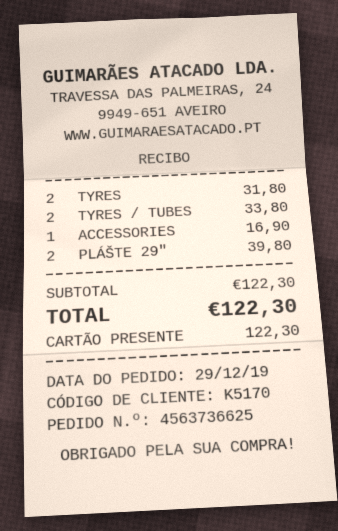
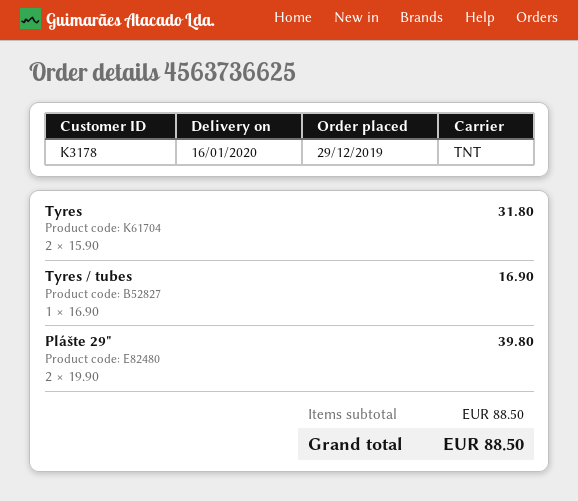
customer number: K5170 -> K3178
TYRES / TUBES: 2 for 33.80 -> 1 for 16.90
ACCESSORIES: 1 for 16.90 -> none
subtotal: 122.30 -> 88.50
total: 122.30 -> 88.50

